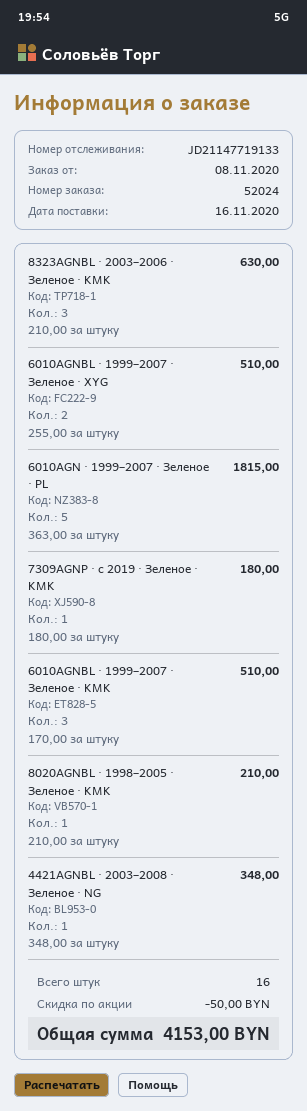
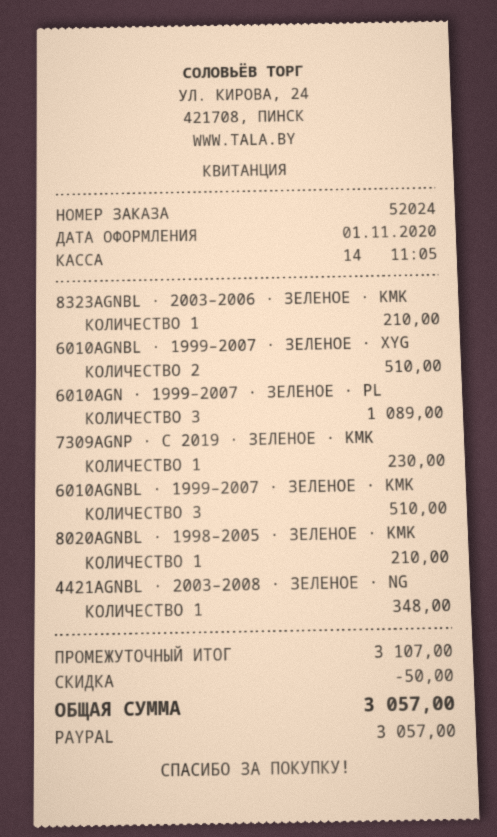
order date: 2020-11-08 -> 2020-11-01
8323AGNBL · 2003–2006 · Зеленое · KMK: 3 for 630.00 -> 1 for 210.00
6010AGN · 1999–2007 · Зеленое · PL: 5 for 1815.00 -> 3 for 1089.00
7309AGNP · с 2019 · Зеленое · KMK: 1 for 180.00 -> 1 for 230.00
total: 4153.00 -> 3057.00

